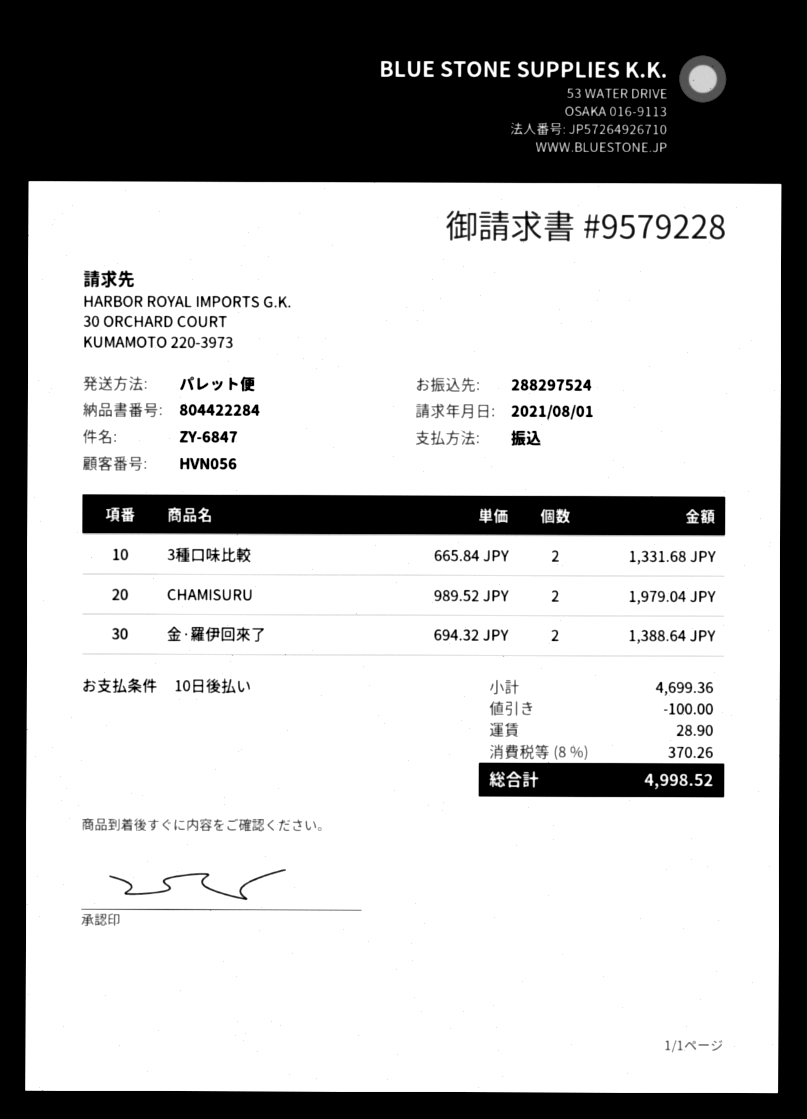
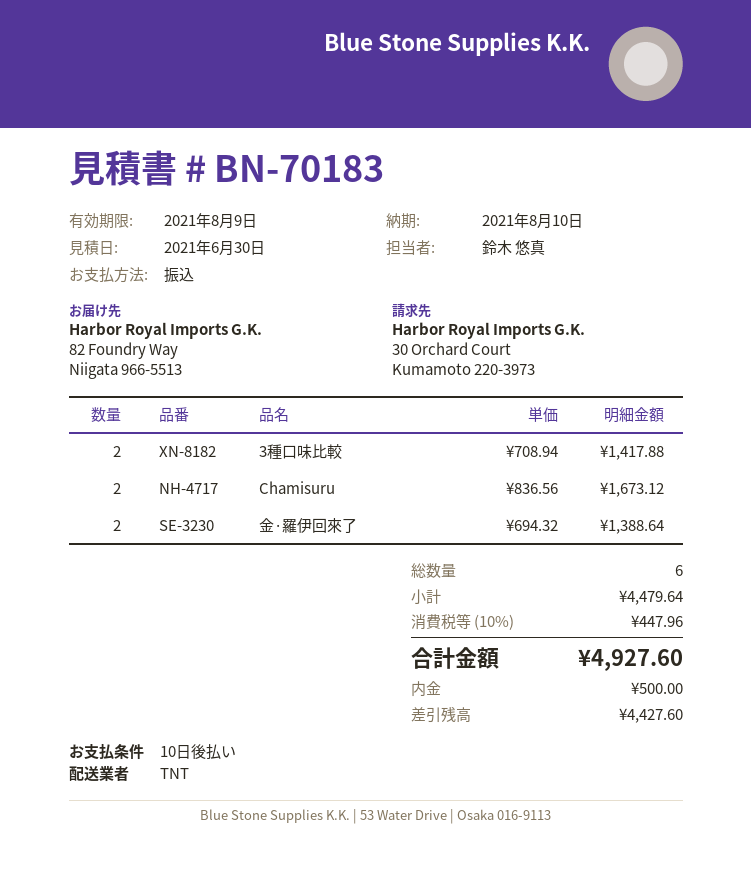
shipping method: pallet freight -> TNT
3種口味比較: 2 x 665.84 = 1331.68 -> 2 x 708.94 = 1417.88
CHAMISURU: 2 x 989.52 = 1979.04 -> 2 x 836.56 = 1673.12
subtotal: 4699.36 -> 4479.64
discount: 100.00 -> none
shipping: 28.90 -> none
tax: 8% = 370.26 -> 10% = 447.96
total: 4998.52 -> 4927.60

